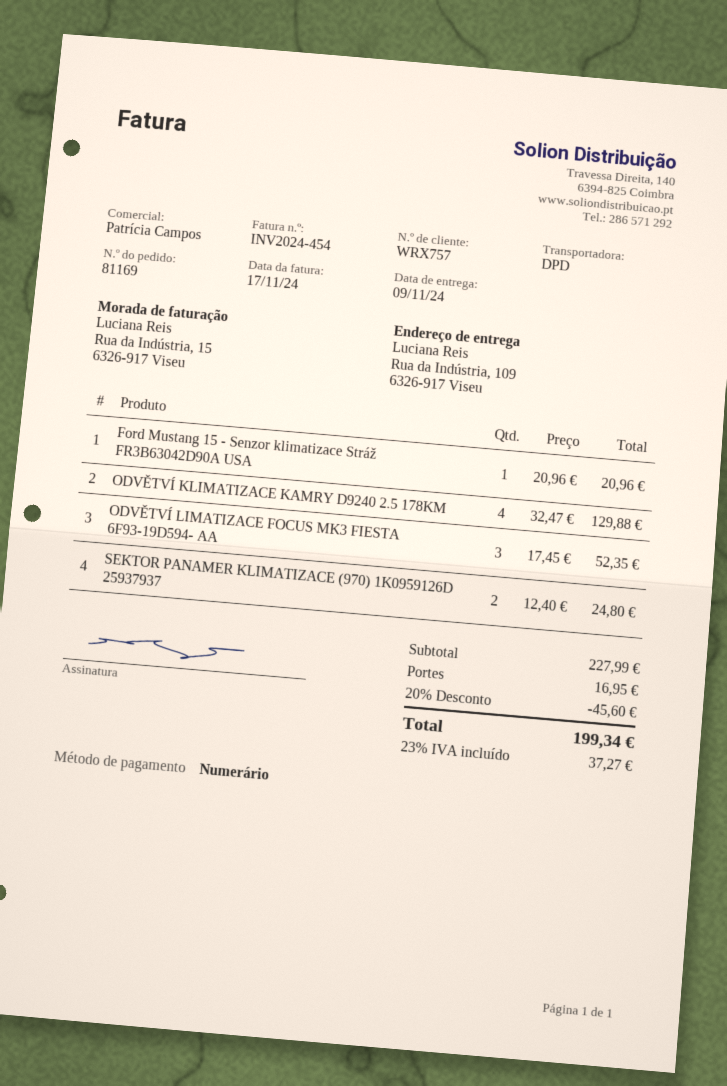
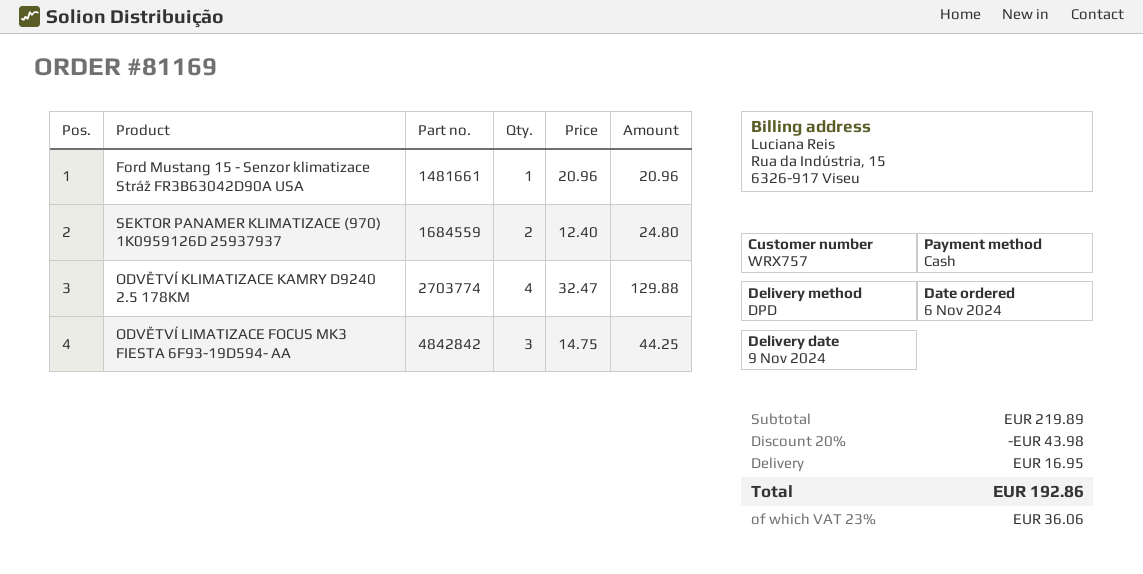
ODVĚTVÍ LIMATIZACE FOCUS MK3 FIESTA 6F93-19D594- AA: 3 x 17.45 = 52.35 -> 3 x 14.75 = 44.25
subtotal: 227.99 -> 219.89
discount: 20% = 45.60 -> 20% = 43.98
tax: 23% = 37.27 -> 23% = 36.06
total: 199.34 -> 192.86

